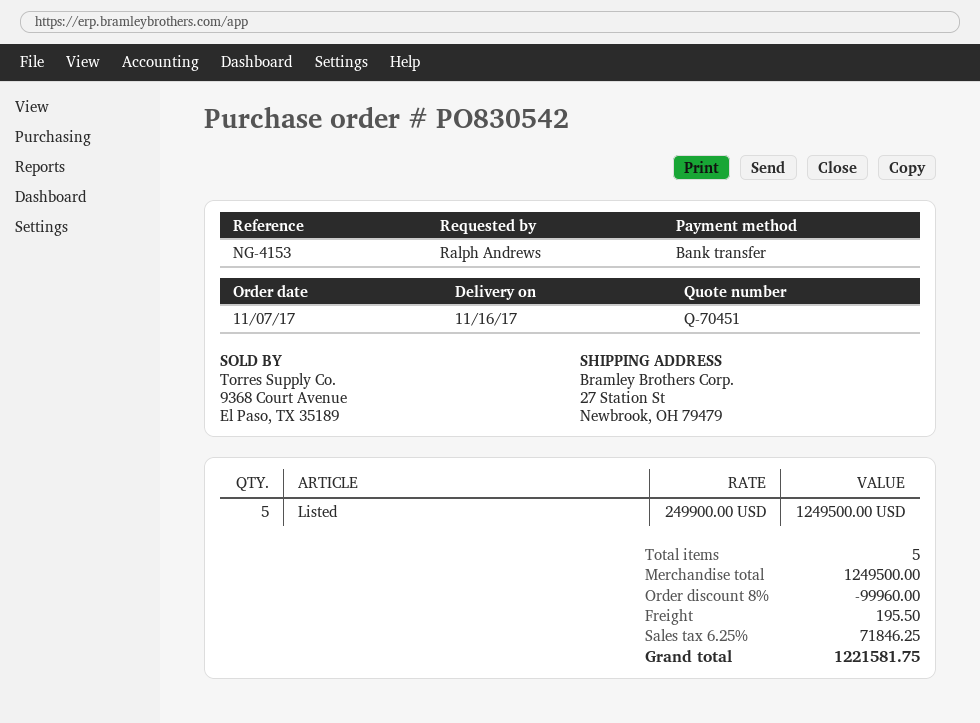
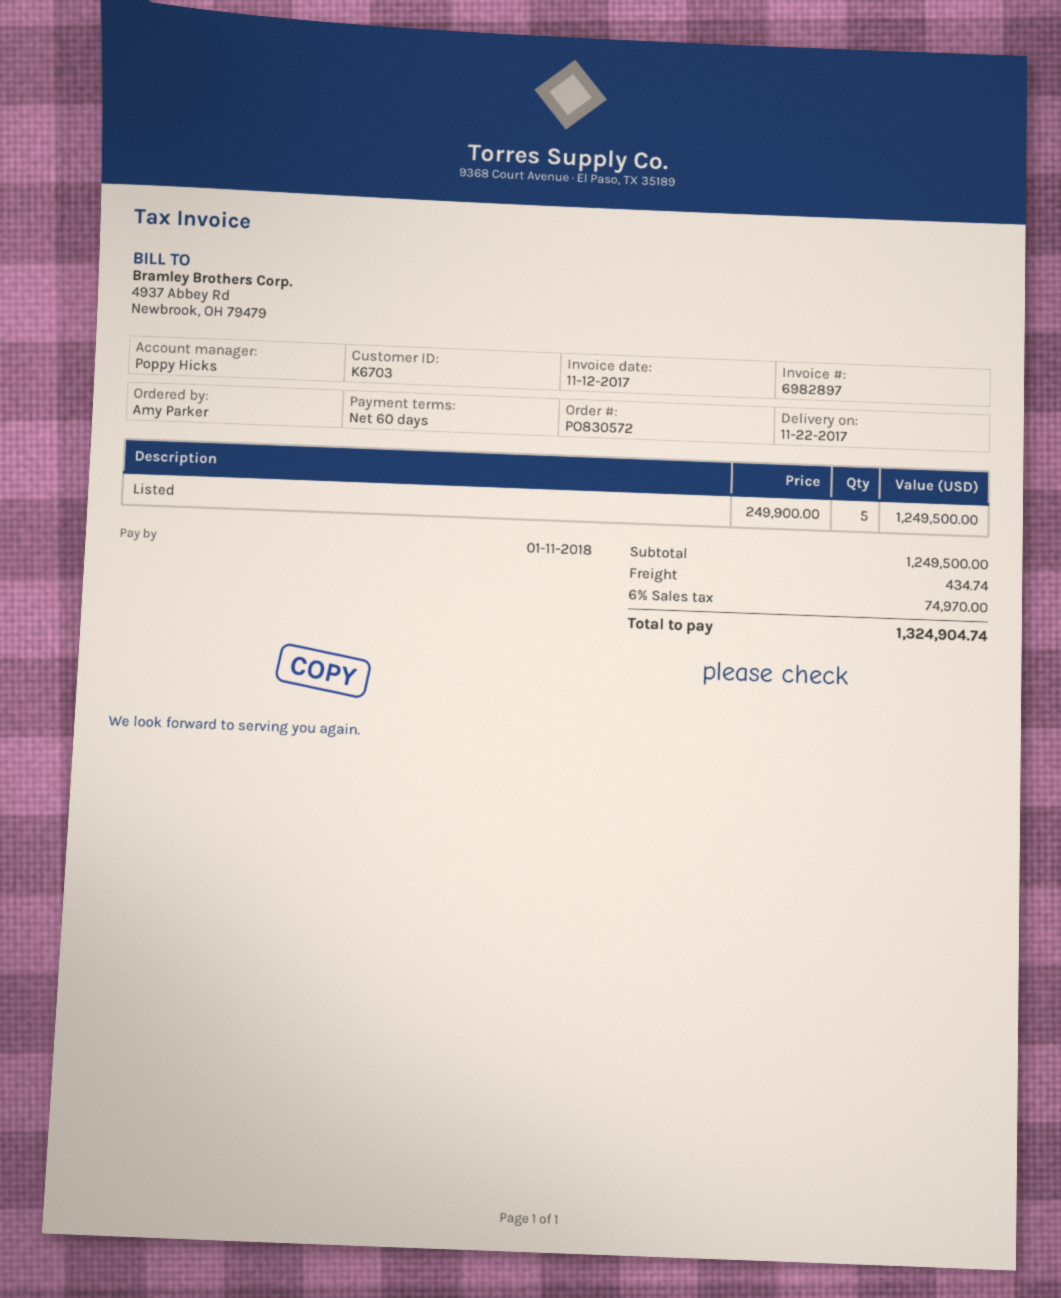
order number: PO830542 -> PO830572
delivery date: 2017-11-16 -> 2017-11-22
ordered by: Ralph Andrews -> Amy Parker
discount: 8% = 99960.00 -> none
shipping: 195.50 -> 434.74
tax: 6.25% = 71846.25 -> 6% = 74970.00
total: 1221581.75 -> 1324904.74

